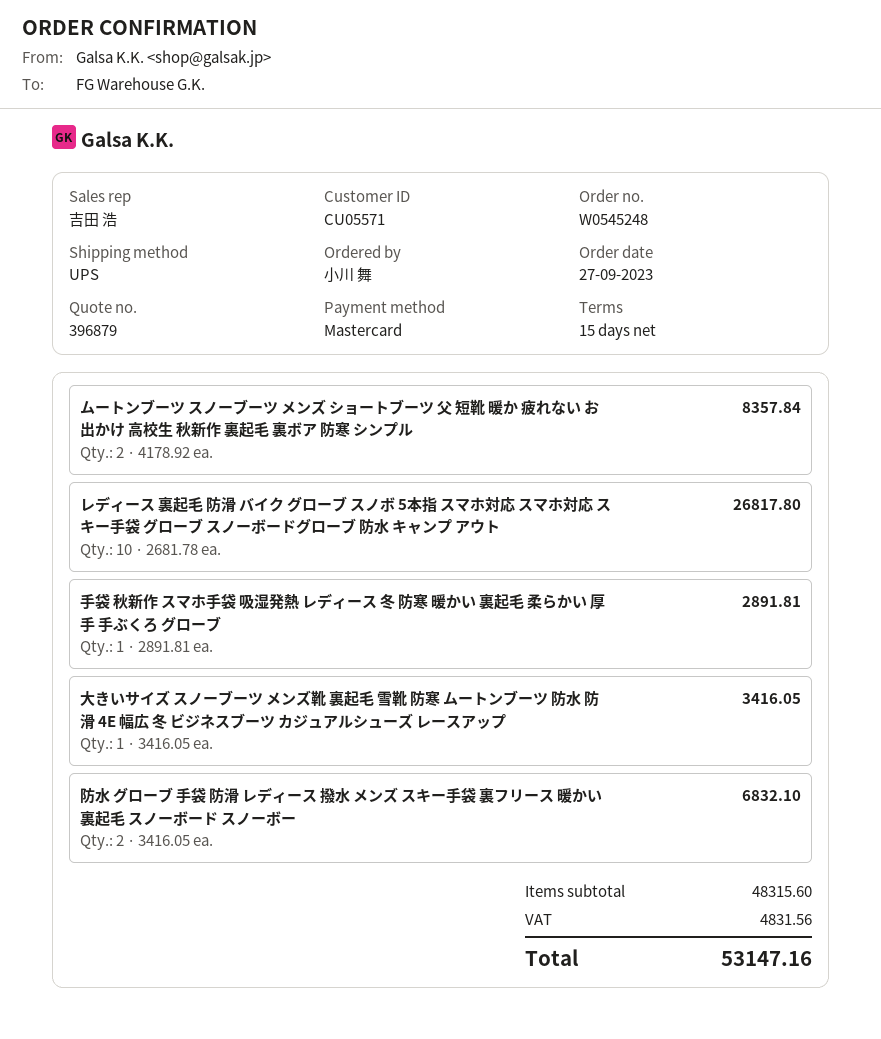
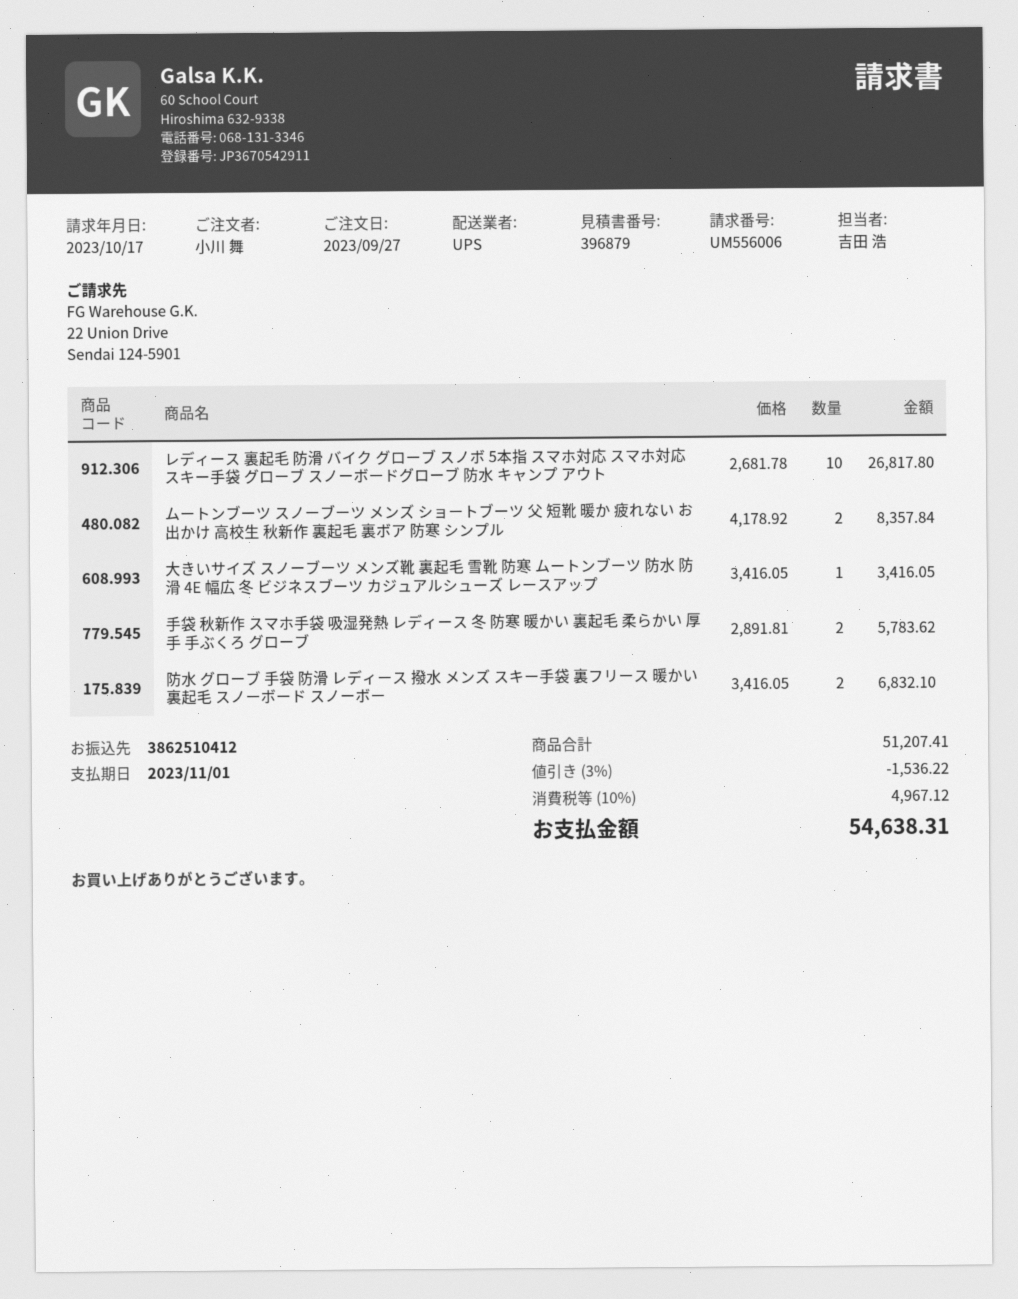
手袋 秋新作 スマホ手袋 吸湿発熱 レディース 冬 防寒 暖かい 裏起毛 柔らかい 厚手 手ぶくろ グローブ: 1 x 2891.81 = 2891.81 -> 2 x 2891.81 = 5783.62
subtotal: 48315.60 -> 51207.41
discount: none -> 3% = 1536.22
tax: 4831.56 -> 4967.12
total: 53147.16 -> 54638.31

